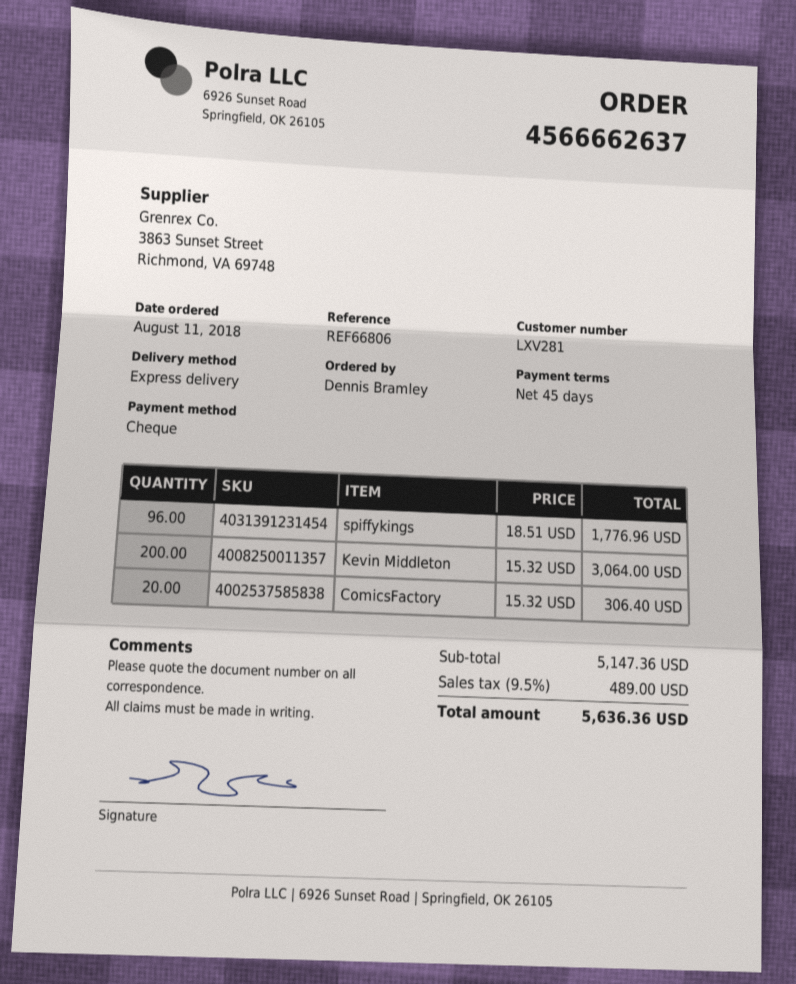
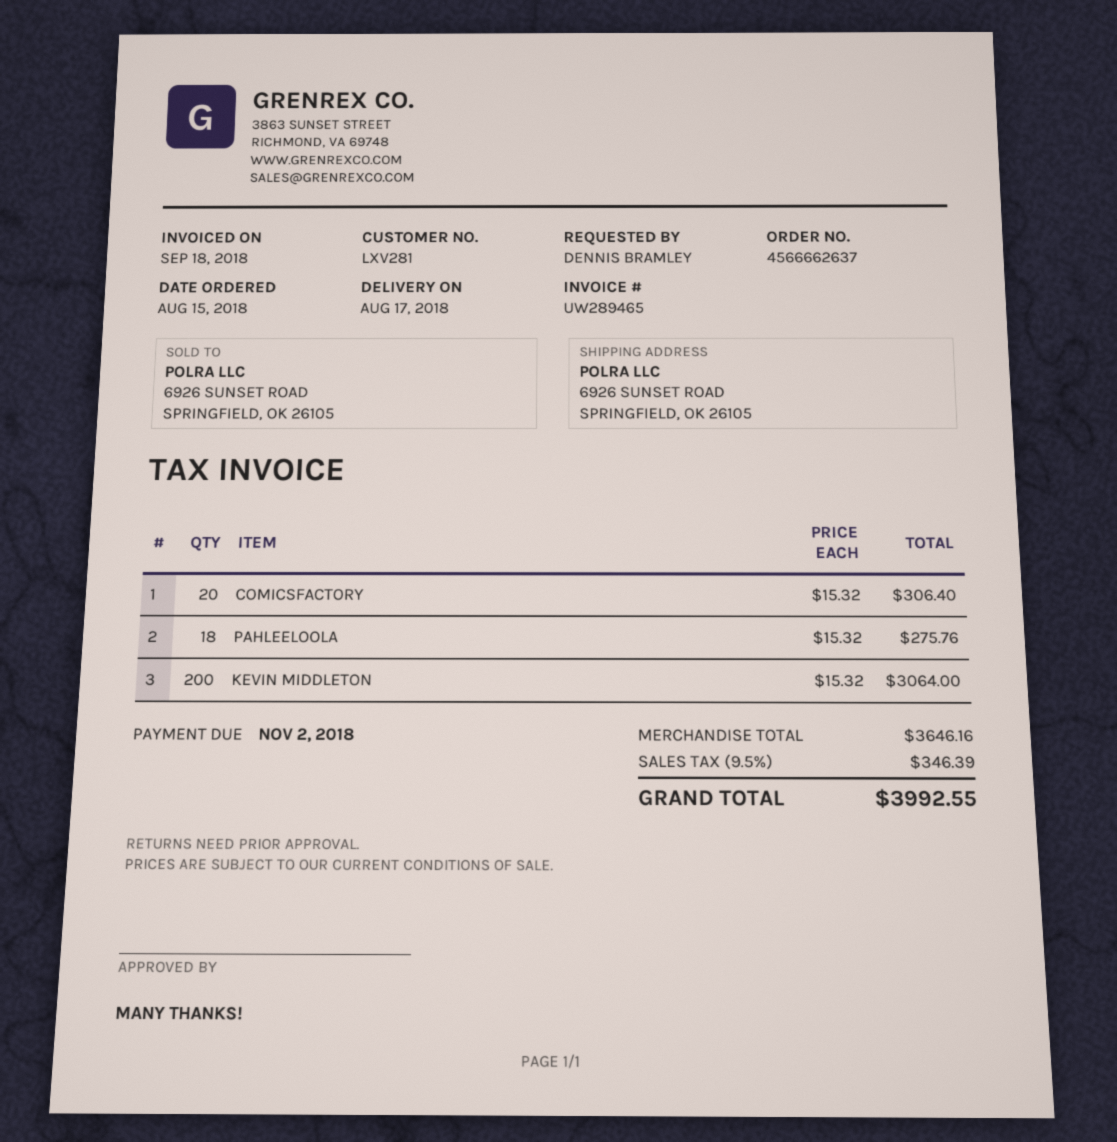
order date: 2018-08-11 -> 2018-08-15
spiffykings: 96 x 18.51 = 1776.96 -> none
PAHLEELOOLA: none -> 18 x 15.32 = 275.76
subtotal: 5147.36 -> 3646.16
tax: 9.5% = 489.00 -> 9.5% = 346.39
total: 5636.36 -> 3992.55

